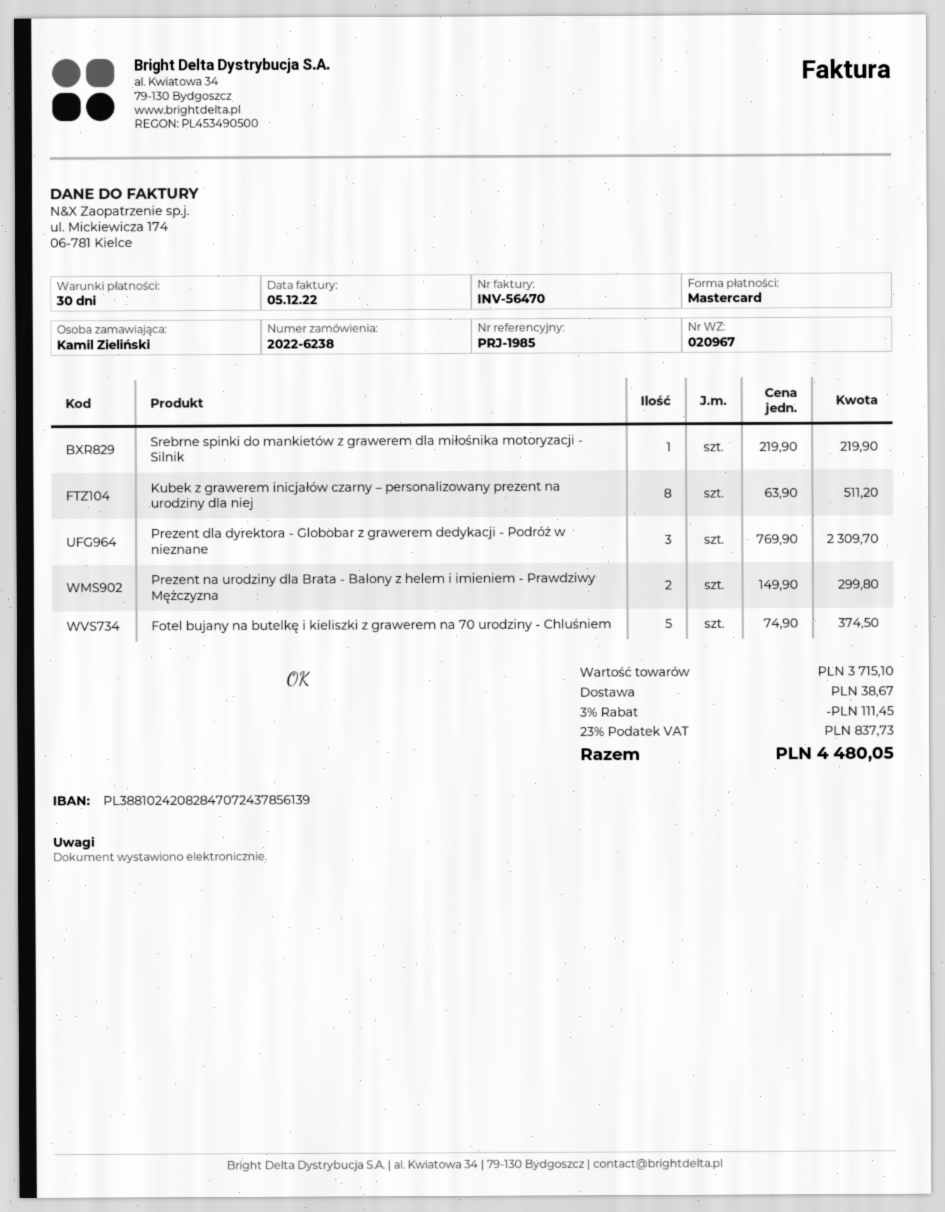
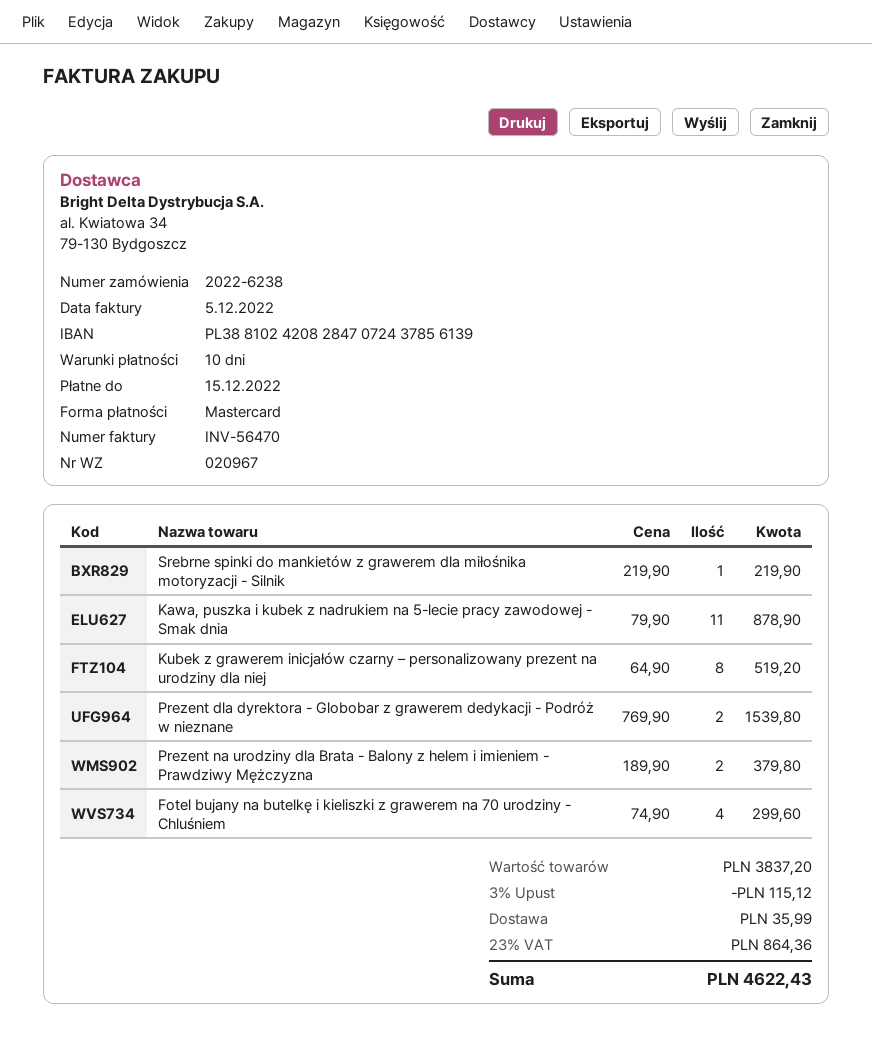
payment terms: 30 days -> 10 days
Kubek z grawerem inicjałów czarny – personalizowany prezent na urodziny dla niej: 8 x 63.90 = 511.20 -> 8 x 64.90 = 519.20
Prezent dla dyrektora - Globobar z grawerem dedykacji - Podróż w nieznane: 3 x 769.90 = 2309.70 -> 2 x 769.90 = 1539.80
Prezent na urodziny dla Brata - Balony z helem i imieniem - Prawdziwy Mężczyzna: 2 x 149.90 = 299.80 -> 2 x 189.90 = 379.80
Fotel bujany na butelkę i kieliszki z grawerem na 70 urodziny - Chluśniem: 5 x 74.90 = 374.50 -> 4 x 74.90 = 299.60
Kawa, puszka i kubek z nadrukiem na 5-lecie pracy zawodowej - Smak dnia: none -> 11 x 79.90 = 878.90
subtotal: 3715.10 -> 3837.20
discount: 3% = 111.45 -> 3% = 115.12
shipping: 38.67 -> 35.99
tax: 23% = 837.73 -> 23% = 864.36
total: 4480.05 -> 4622.43

